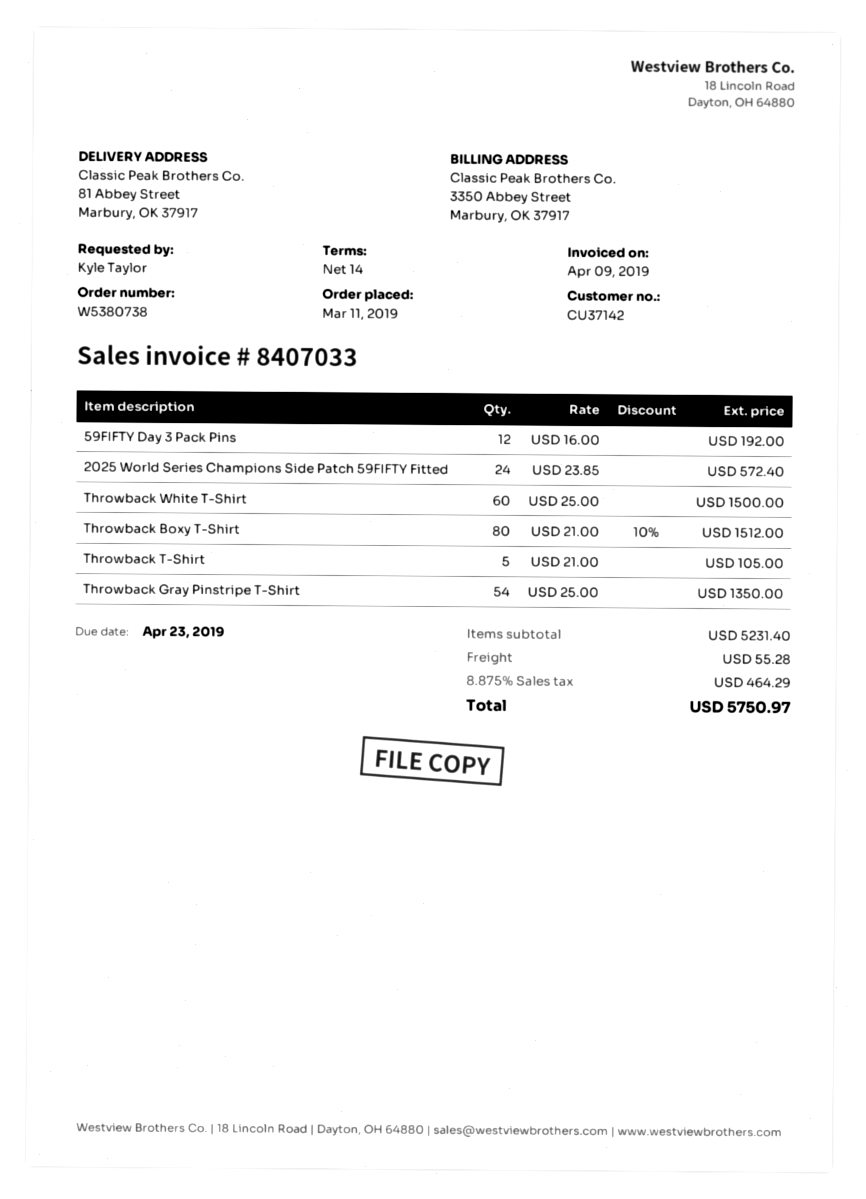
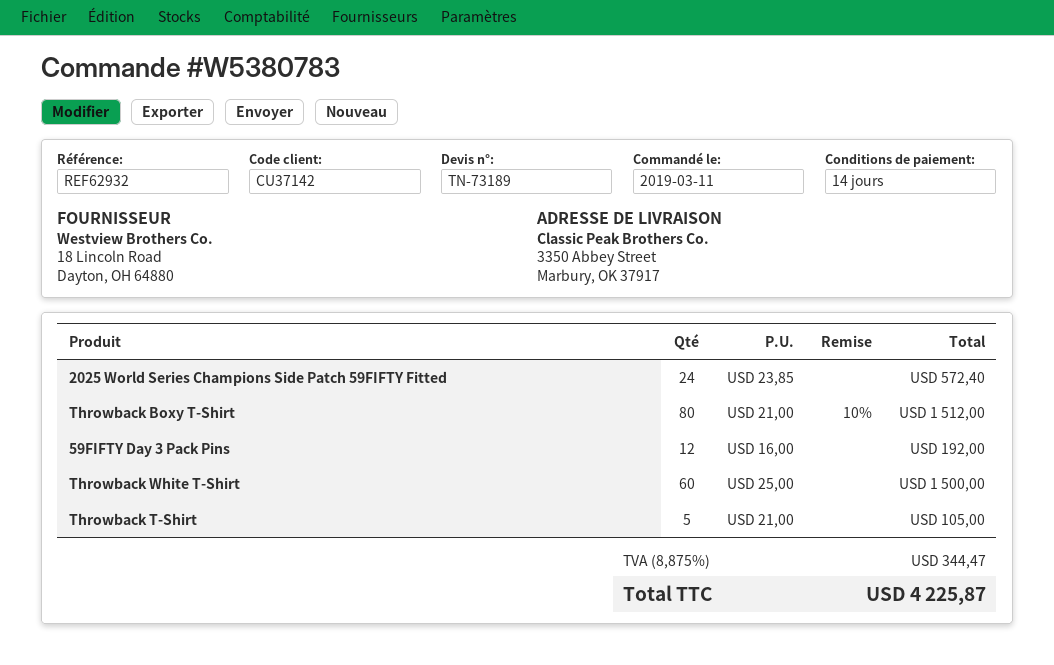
order number: W5380738 -> W5380783
ship to: 81 Abbey Street, Marbury, OK 37917 -> 3350 Abbey Street, Marbury, OK 37917
Throwback Gray Pinstripe T-Shirt: 54 x 25.00 = 1350.00 -> none
shipping: 55.28 -> none
tax: 8.875% = 464.29 -> 8.875% = 344.47
total: 5750.97 -> 4225.87

